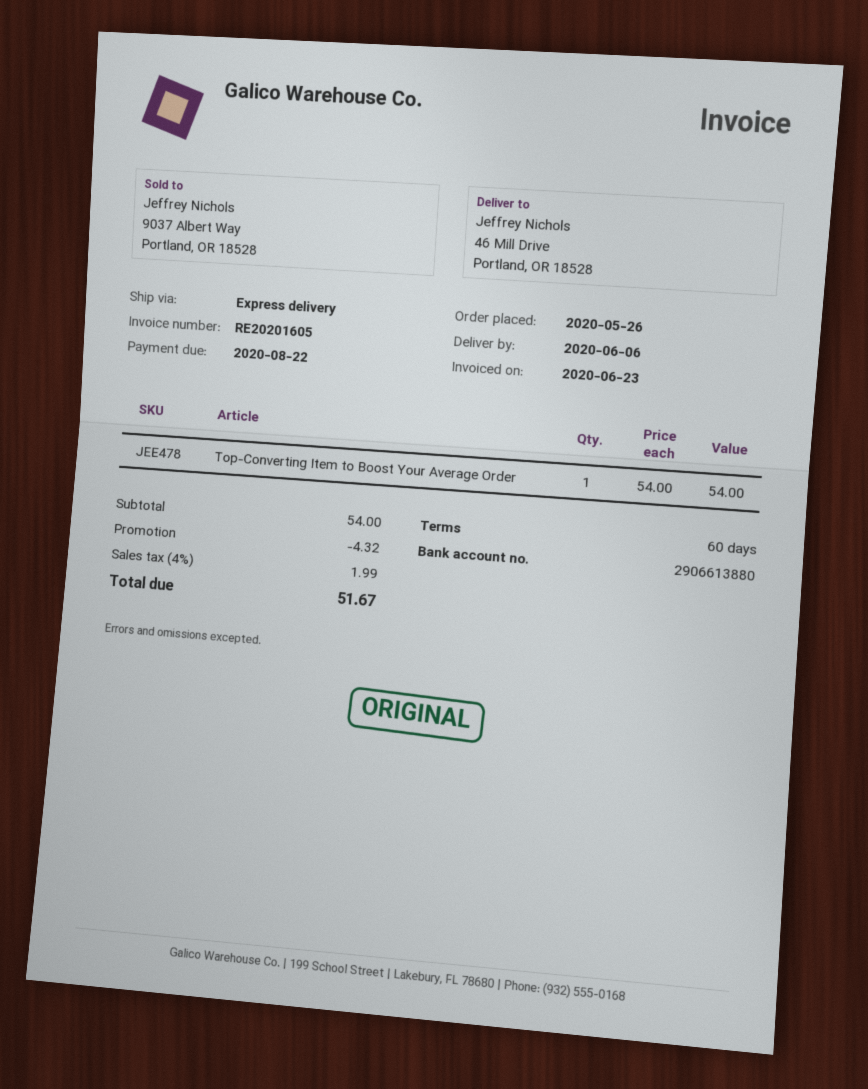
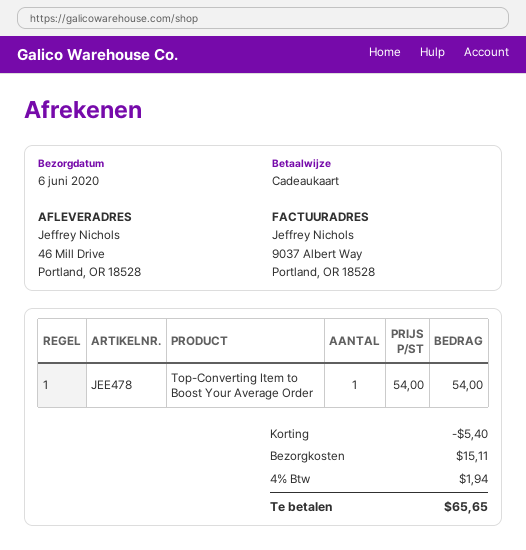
discount: 4.32 -> 5.40
shipping: none -> 15.11
tax: 4% = 1.99 -> 4% = 1.94
total: 51.67 -> 65.65

